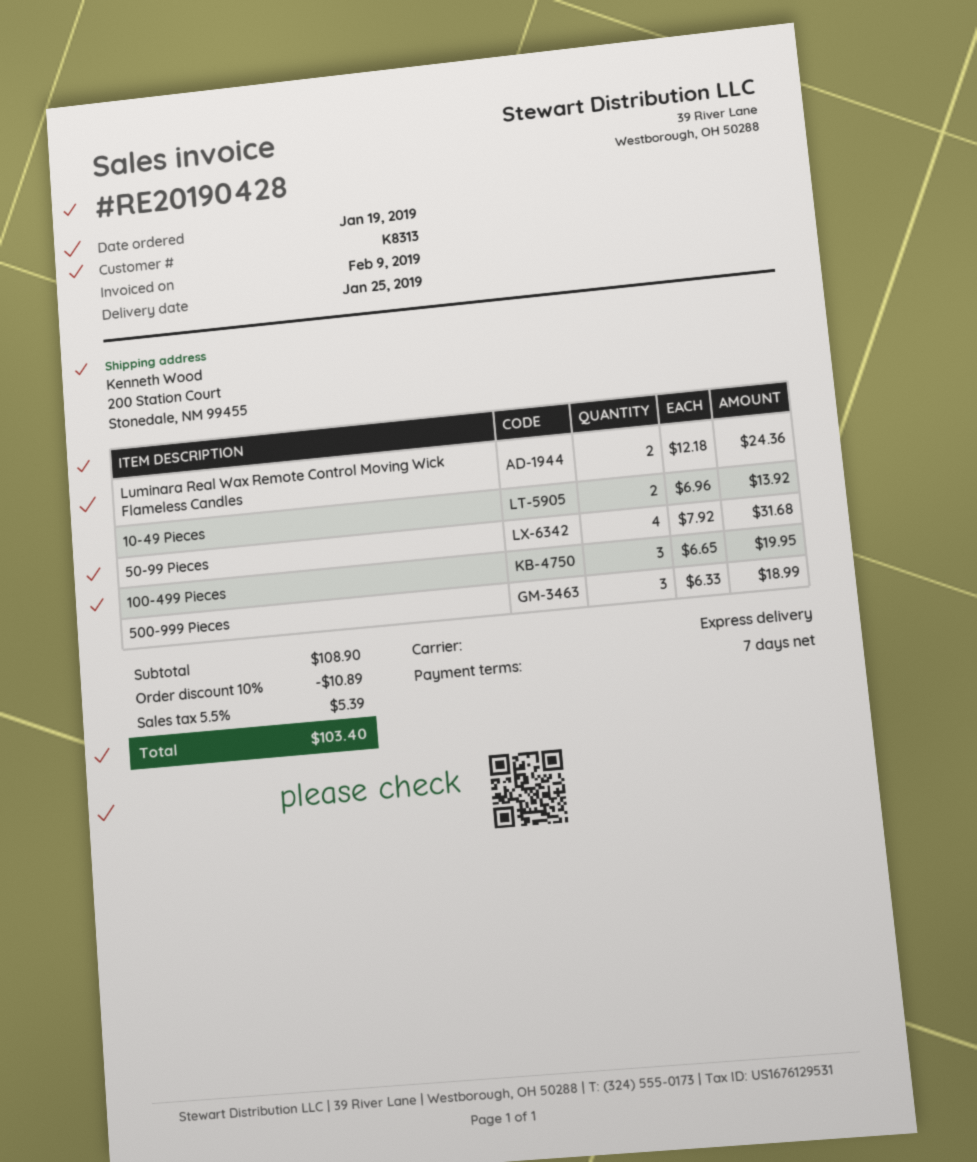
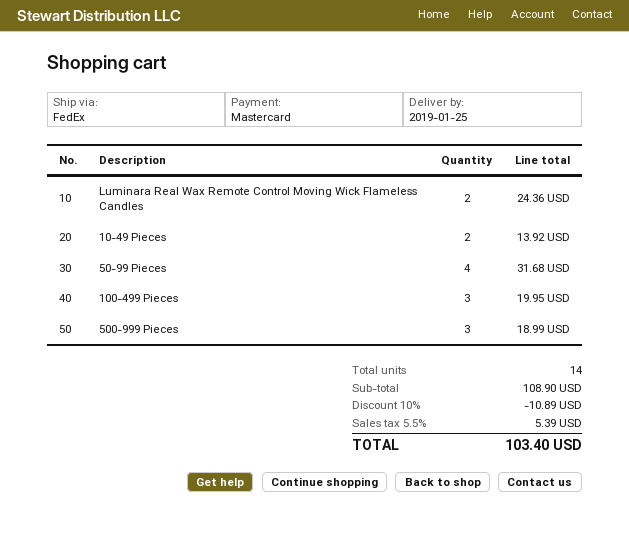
shipping method: express -> FedEx

